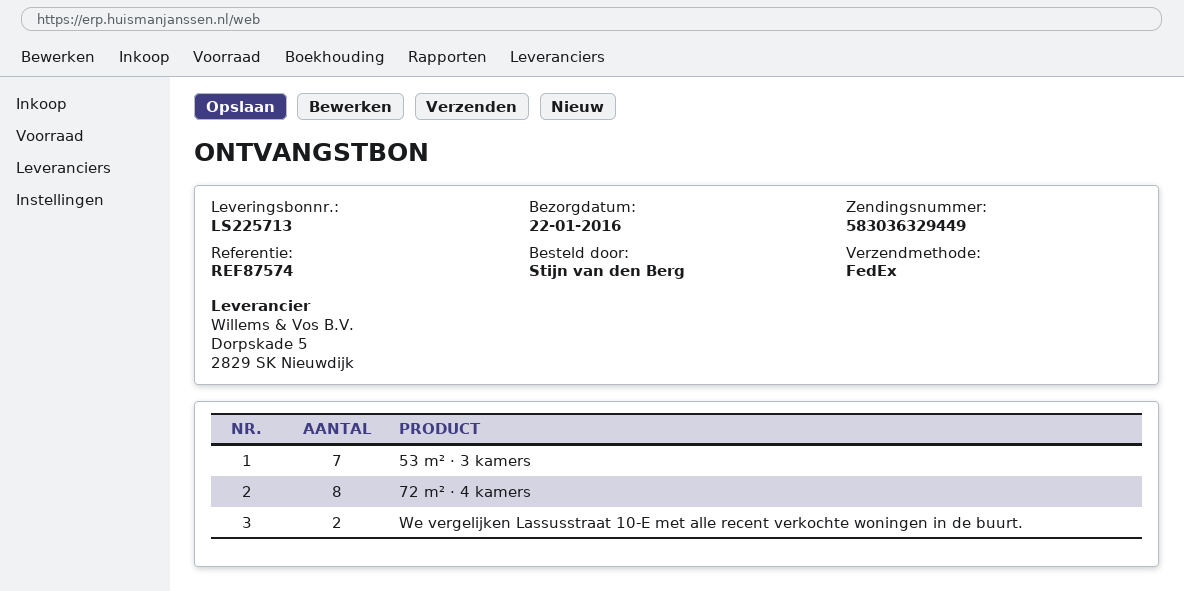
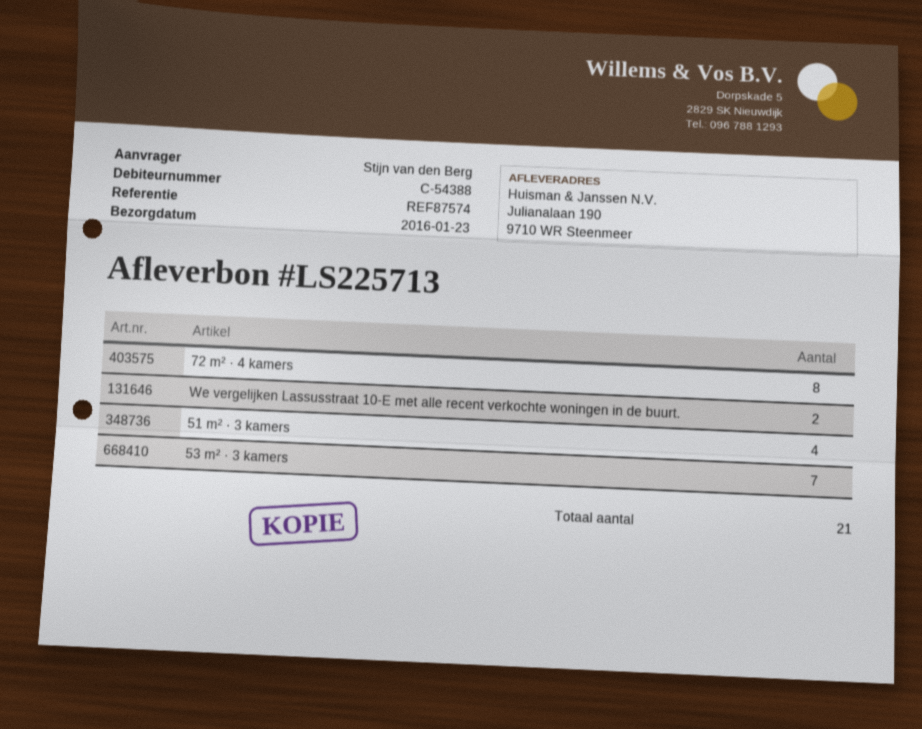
delivery date: 2016-01-22 -> 2016-01-23
51 m² · 3 kamers: none -> 4

